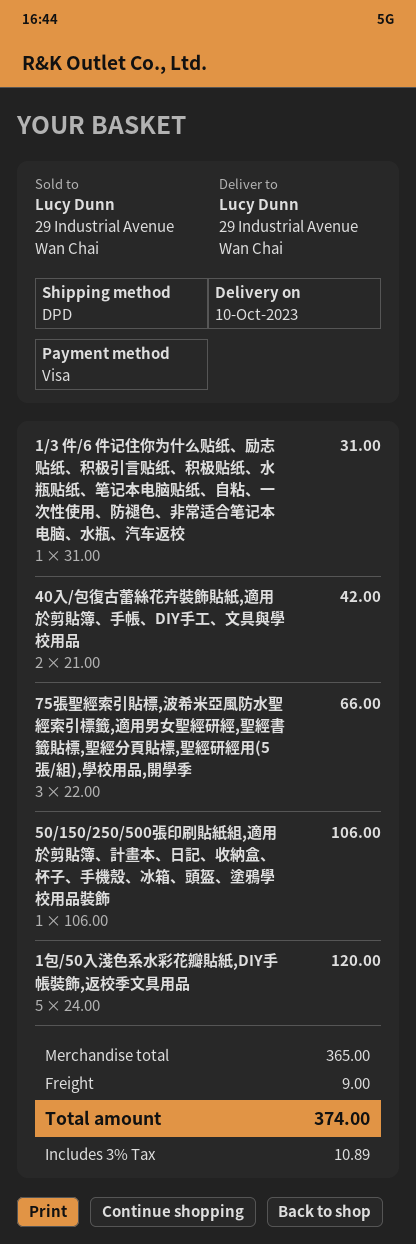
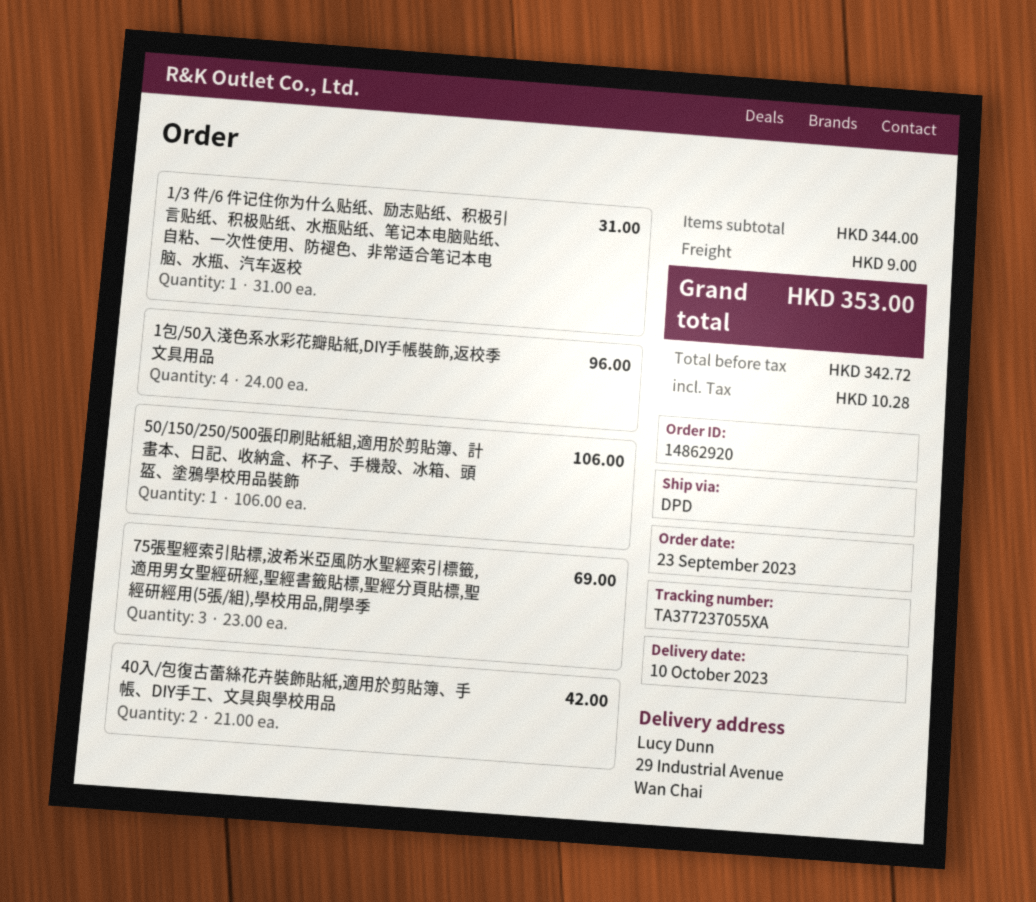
75張聖經索引貼標,波希米亞風防水聖經索引標籤,適用男女聖經研經,聖經書籤貼標,聖經分頁貼標,聖經研經用(5張/組),學校用品,開學季: 3 x 22.00 = 66.00 -> 3 x 23.00 = 69.00
1包/50入淺色系水彩花瓣貼紙,DIY手帳裝飾,返校季文具用品: 5 x 24.00 = 120.00 -> 4 x 24.00 = 96.00
subtotal: 365.00 -> 344.00
tax: 10.89 -> 10.28
total: 374.00 -> 353.00

